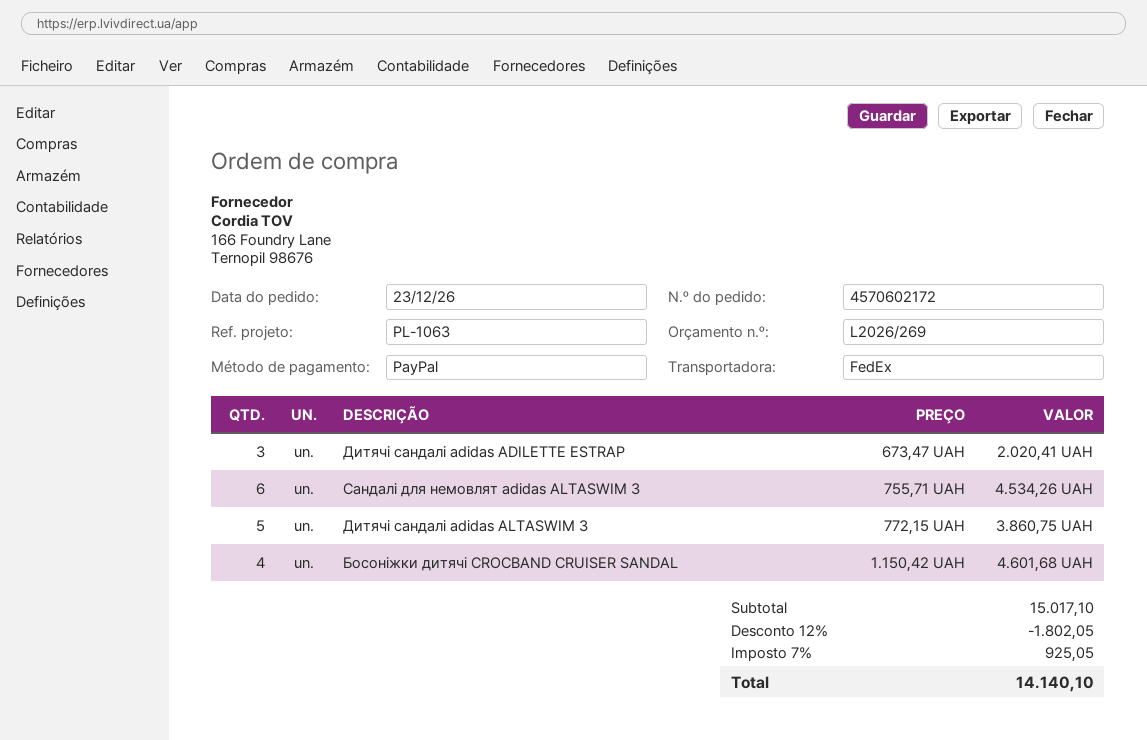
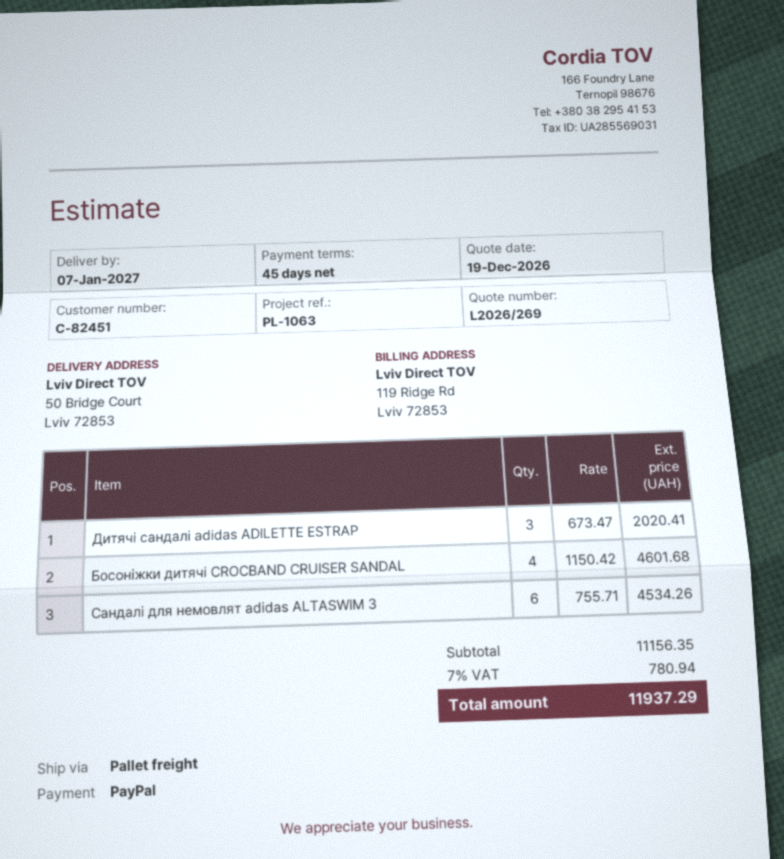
shipping method: FedEx -> pallet freight
Дитячі сандалі adidas ALTASWIM 3: 5 x 772.15 = 3860.75 -> none
subtotal: 15017.10 -> 11156.35
discount: 12% = 1802.05 -> none
tax: 7% = 925.05 -> 7% = 780.94
total: 14140.10 -> 11937.29

